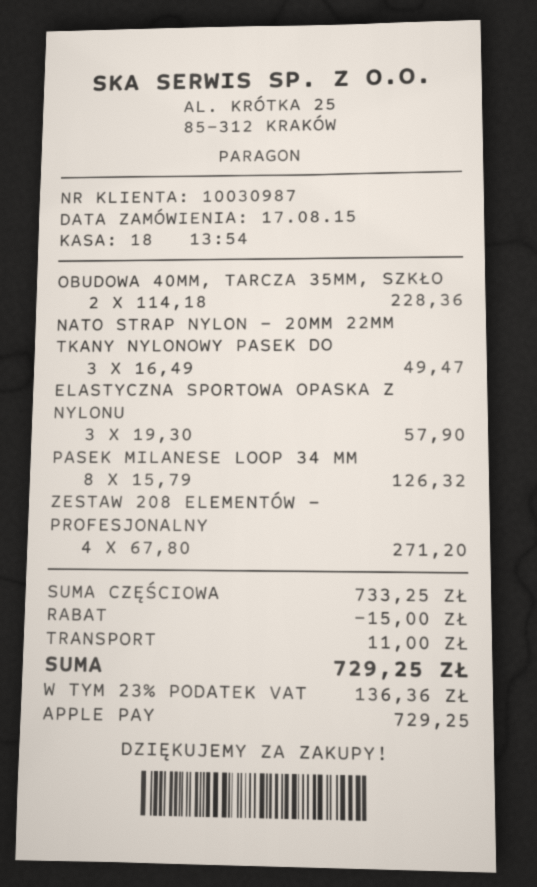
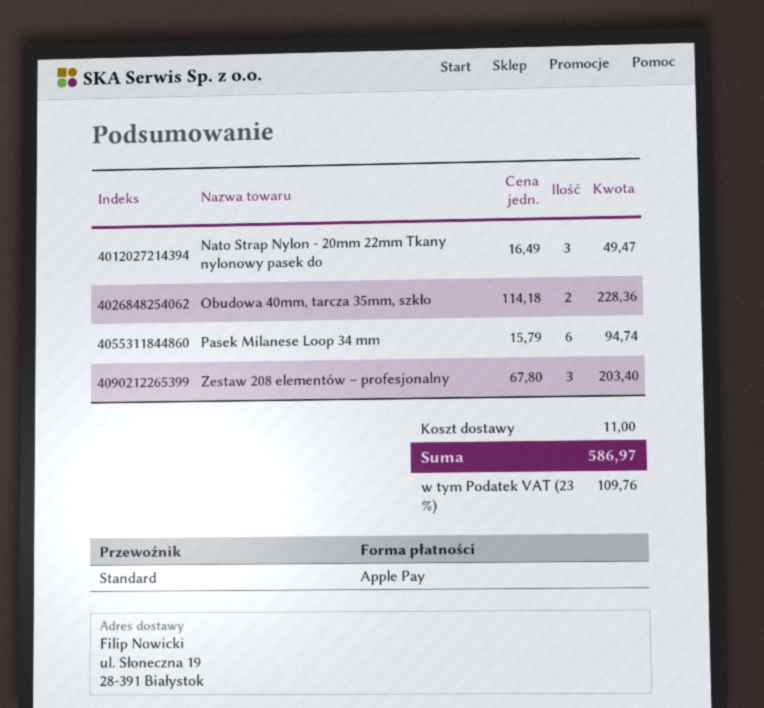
ELASTYCZNA SPORTOWA OPASKA Z NYLONU: 3 x 19.30 = 57.90 -> none
PASEK MILANESE LOOP 34 MM: 8 x 15.79 = 126.32 -> 6 x 15.79 = 94.74
ZESTAW 208 ELEMENTÓW – PROFESJONALNY: 4 x 67.80 = 271.20 -> 3 x 67.80 = 203.40
discount: 15.00 -> none
tax: 23% = 136.36 -> 23% = 109.76
total: 729.25 -> 586.97

